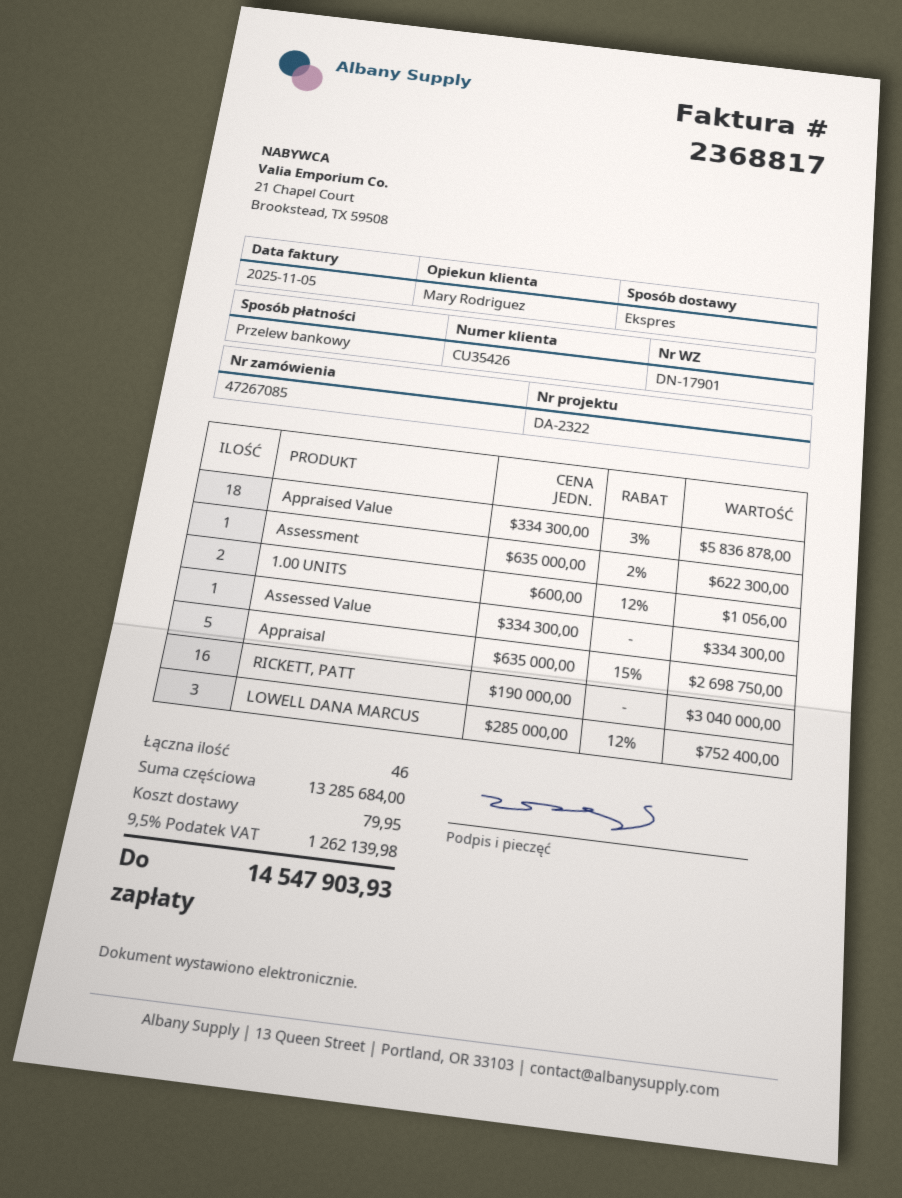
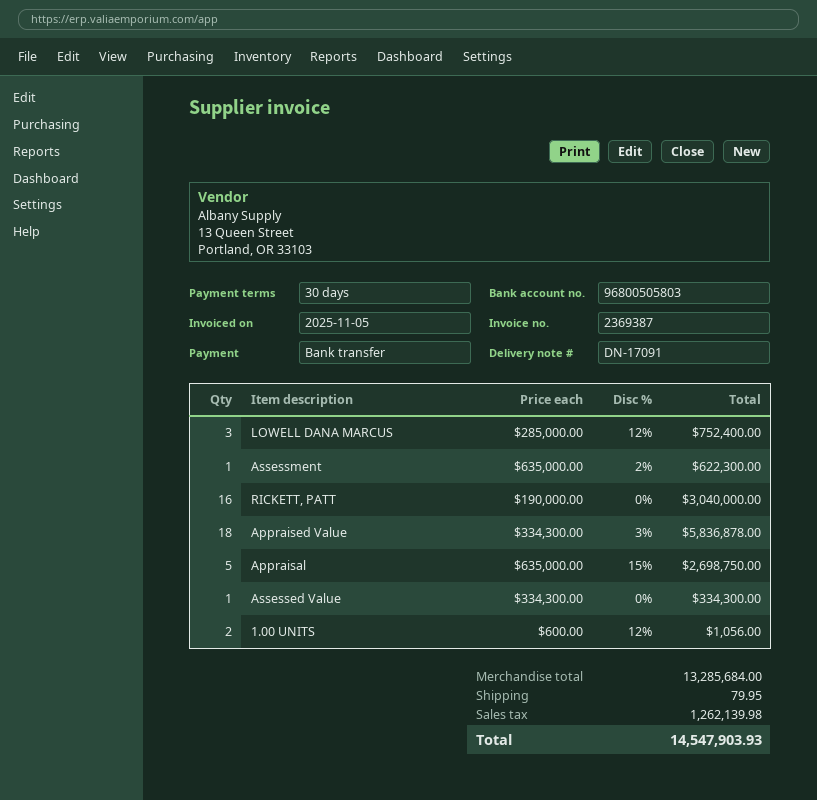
delivery note number: DN-17901 -> DN-17091
invoice number: 2368817 -> 2369387

